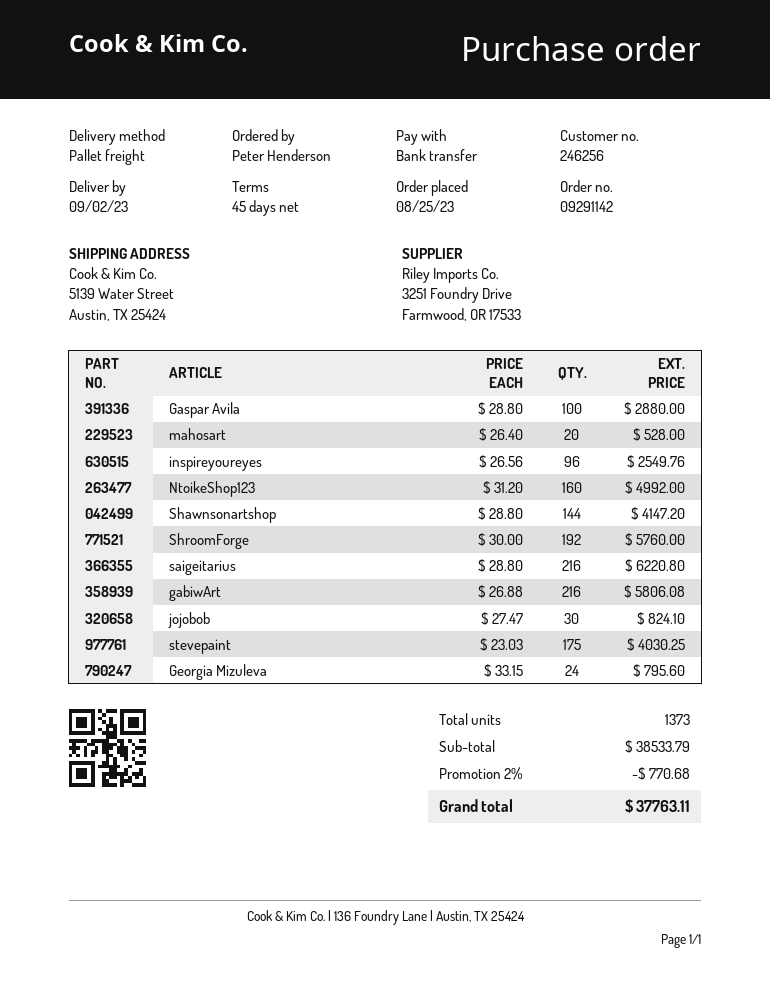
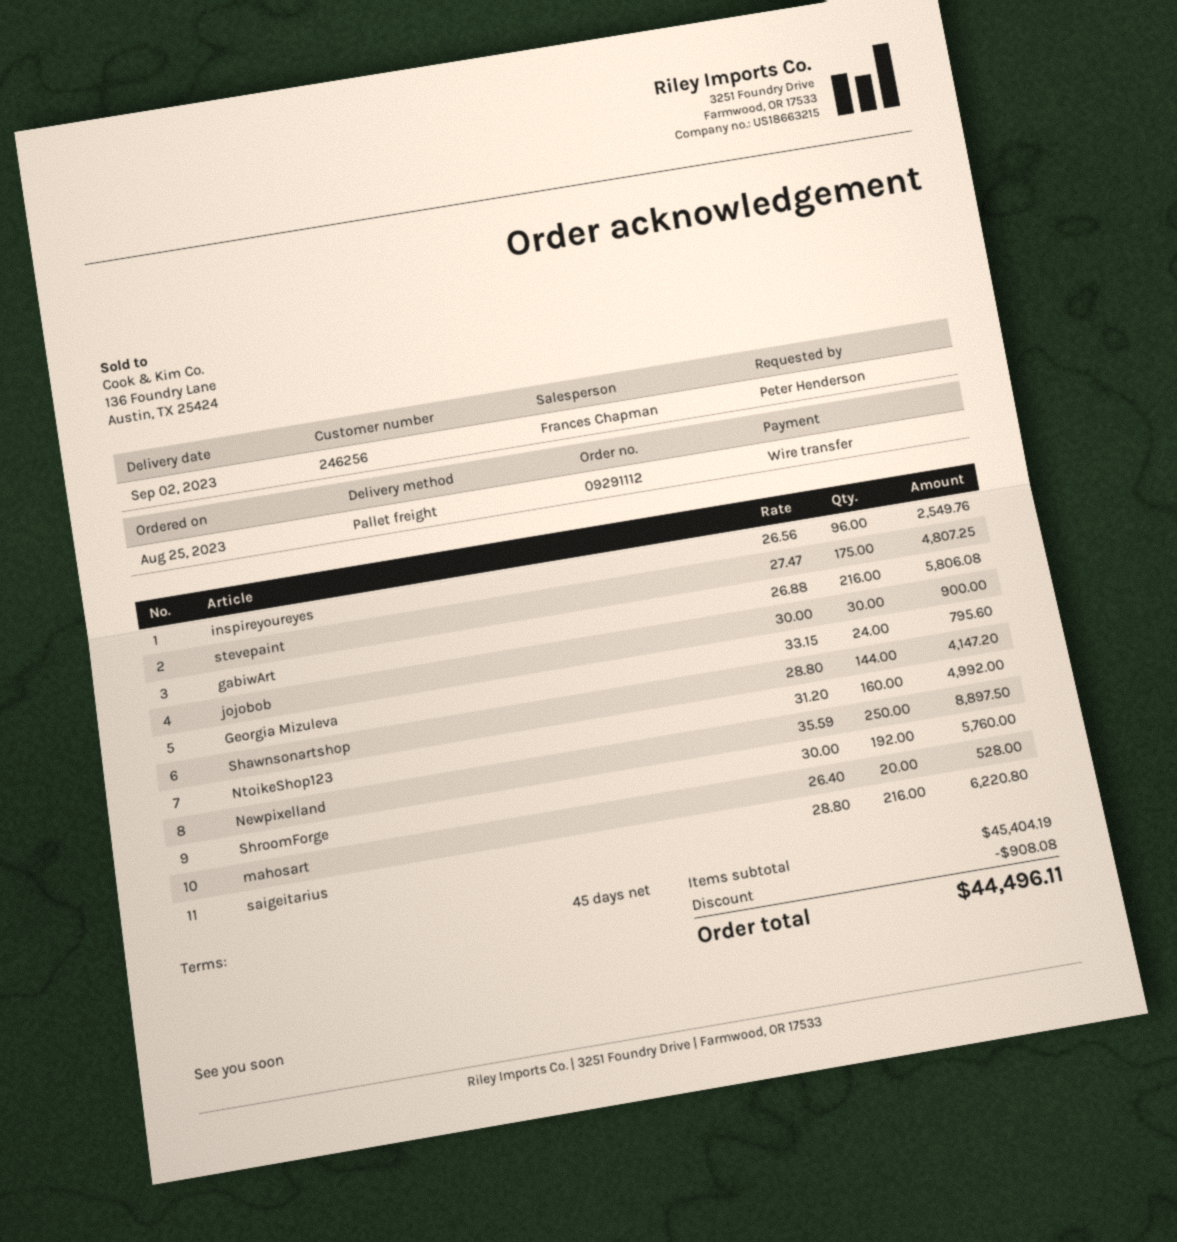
order number: 09291142 -> 09291112
Gaspar Avila: 100 x 28.80 = 2880.00 -> none
jojobob: 30 x 27.47 = 824.10 -> 30 x 30.00 = 900.00
stevepaint: 175 x 23.03 = 4030.25 -> 175 x 27.47 = 4807.25
Newpixelland: none -> 250 x 35.59 = 8897.50
subtotal: 38533.79 -> 45404.19
discount: 770.68 -> 908.08
total: 37763.11 -> 44496.11

